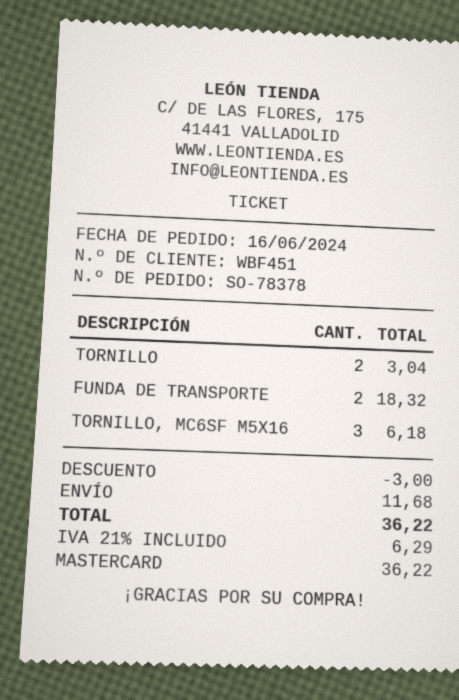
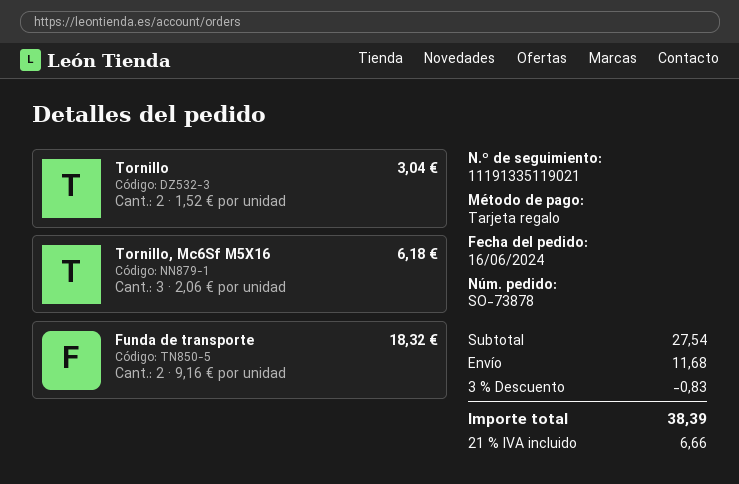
order number: SO-78378 -> SO-73878
payment method: Mastercard -> gift card
discount: 3.00 -> 0.83
tax: 21% = 6.29 -> 21% = 6.66
total: 36.22 -> 38.39

